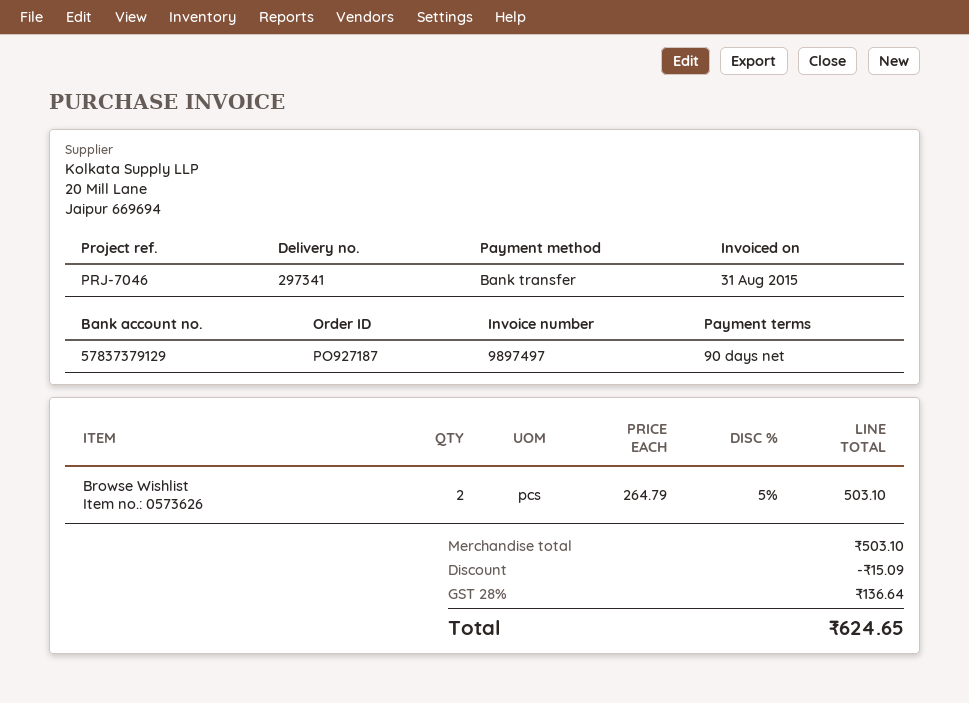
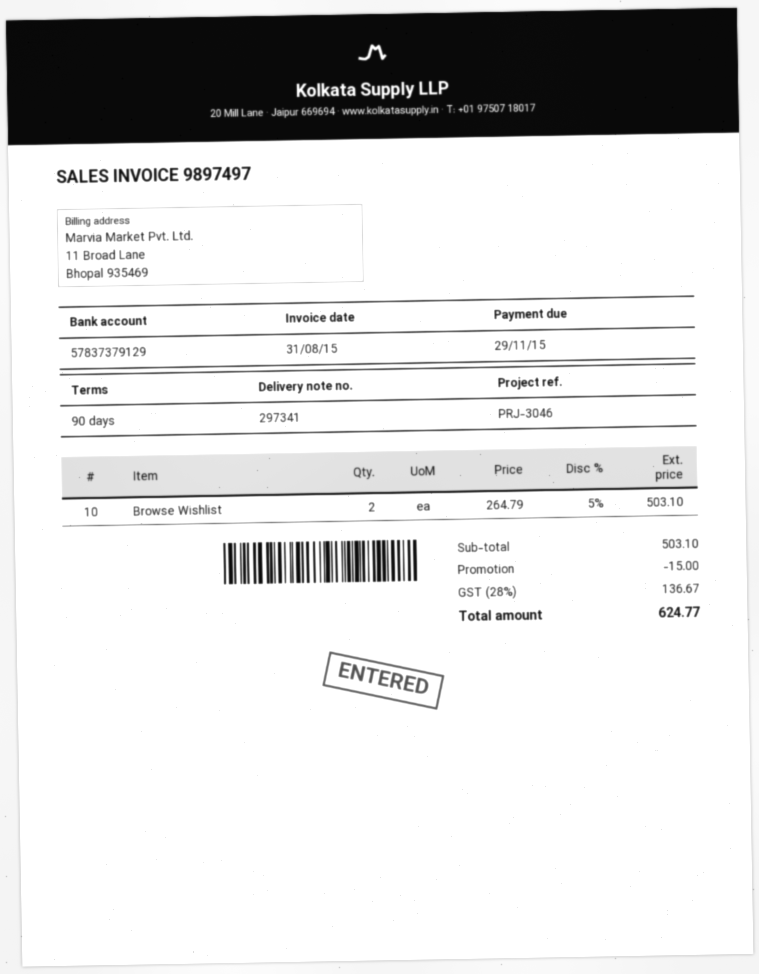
reference: PRJ-7046 -> PRJ-3046
discount: 15.09 -> 15.00
tax: 28% = 136.64 -> 28% = 136.67
total: 624.65 -> 624.77

